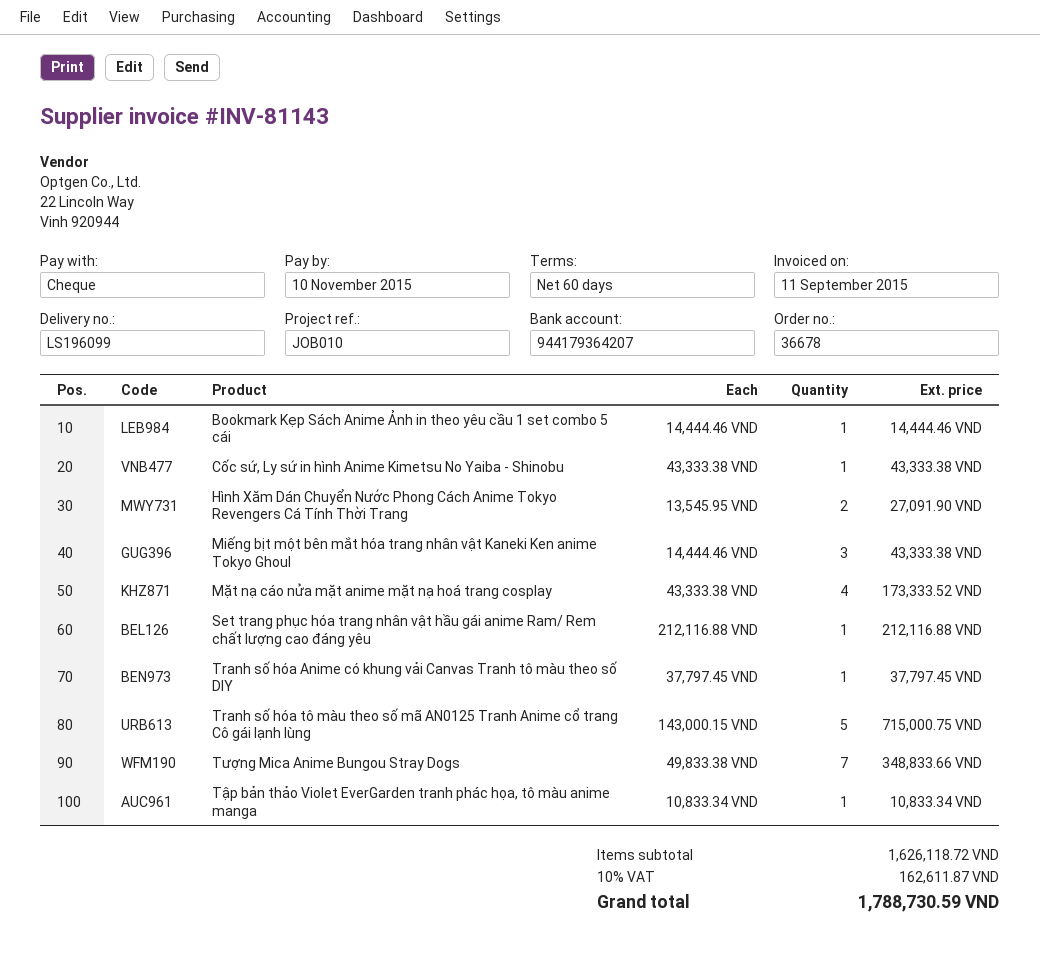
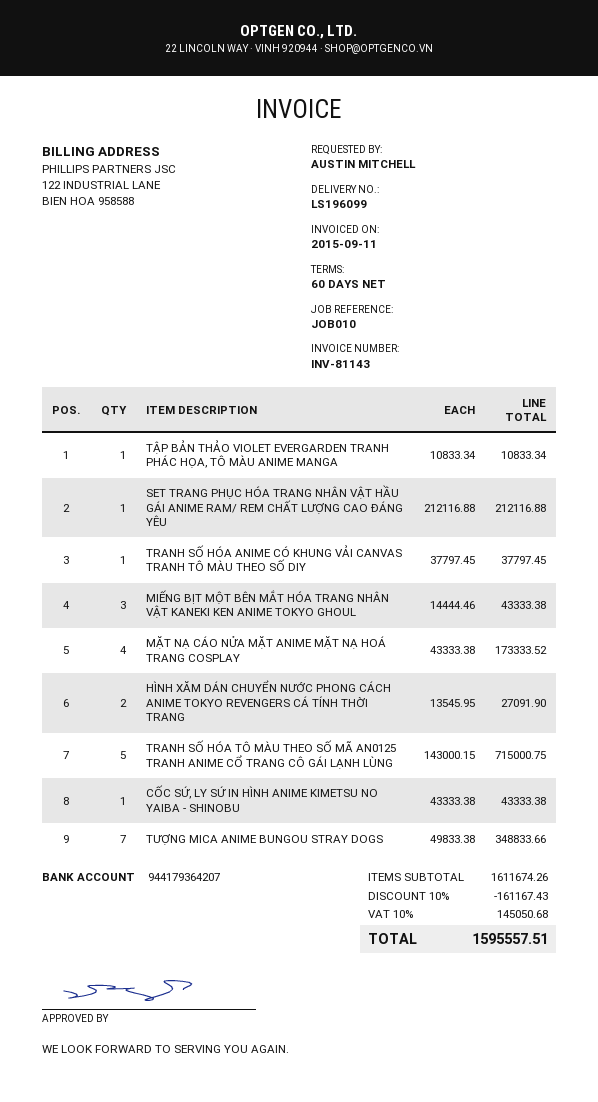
Bookmark Kẹp Sách Anime Ảnh in theo yêu cầu 1 set combo 5 cái: 1 x 14444.46 = 14444.46 -> none
subtotal: 1626118.72 -> 1611674.26
discount: none -> 10% = 161167.43
tax: 10% = 162611.87 -> 10% = 145050.68
total: 1788730.59 -> 1595557.51

